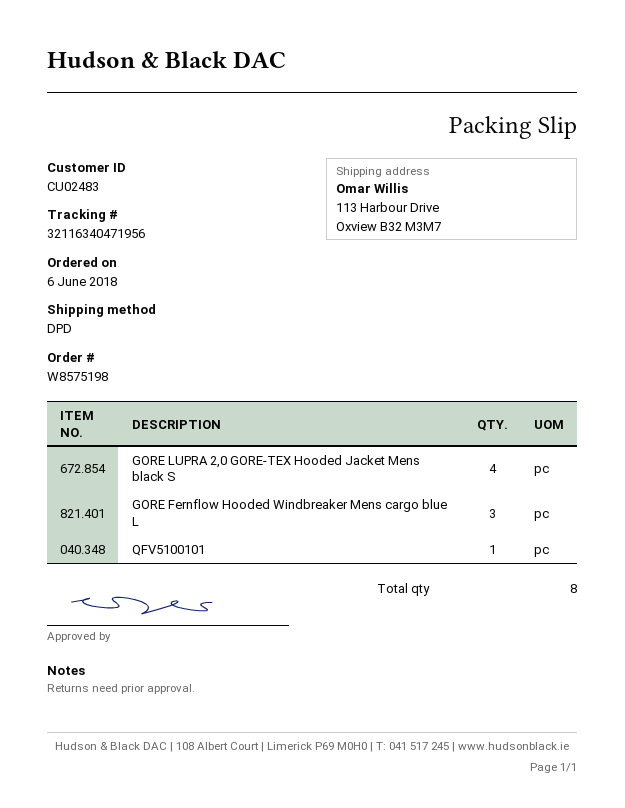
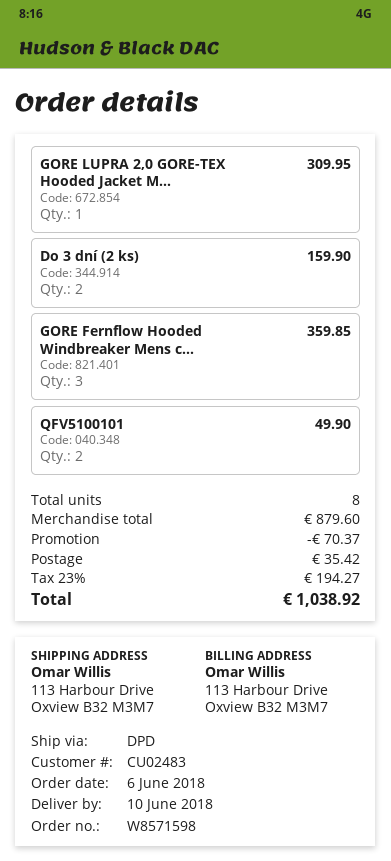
order number: W8575198 -> W8571598
GORE LUPRA 2,0 GORE-TEX Hooded Jacket Mens black S: 4 -> 1
QFV5100101: 1 -> 2
Do 3 dní (2 ks): none -> 2

